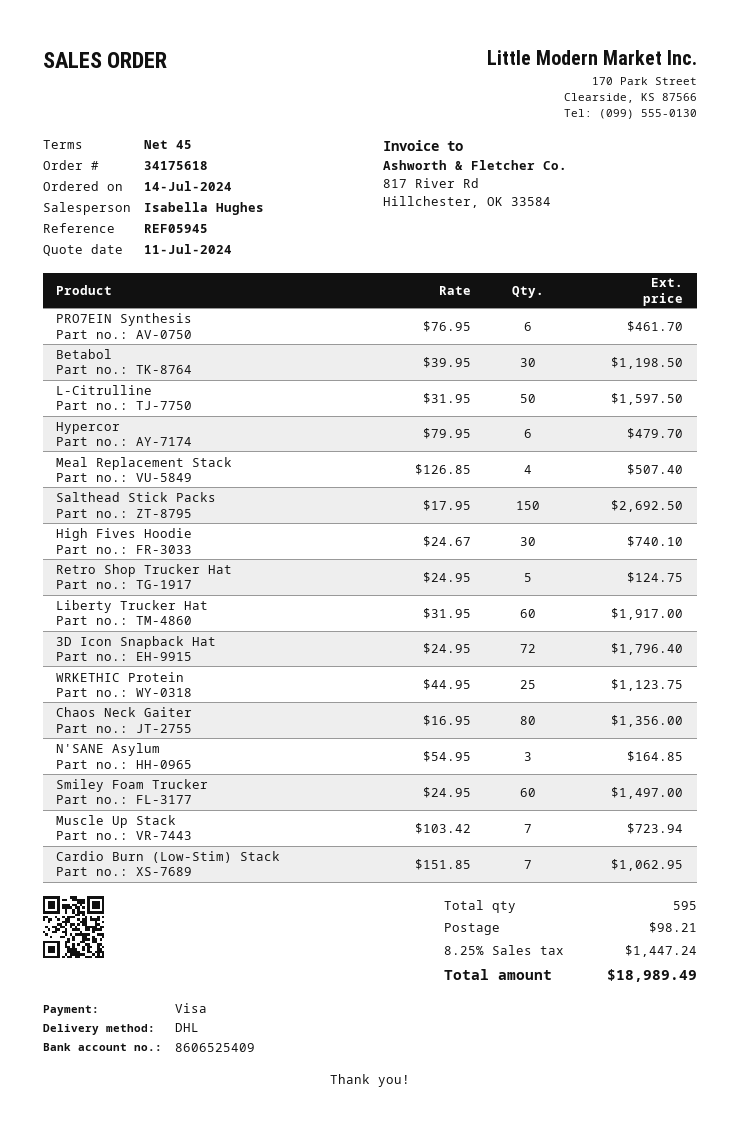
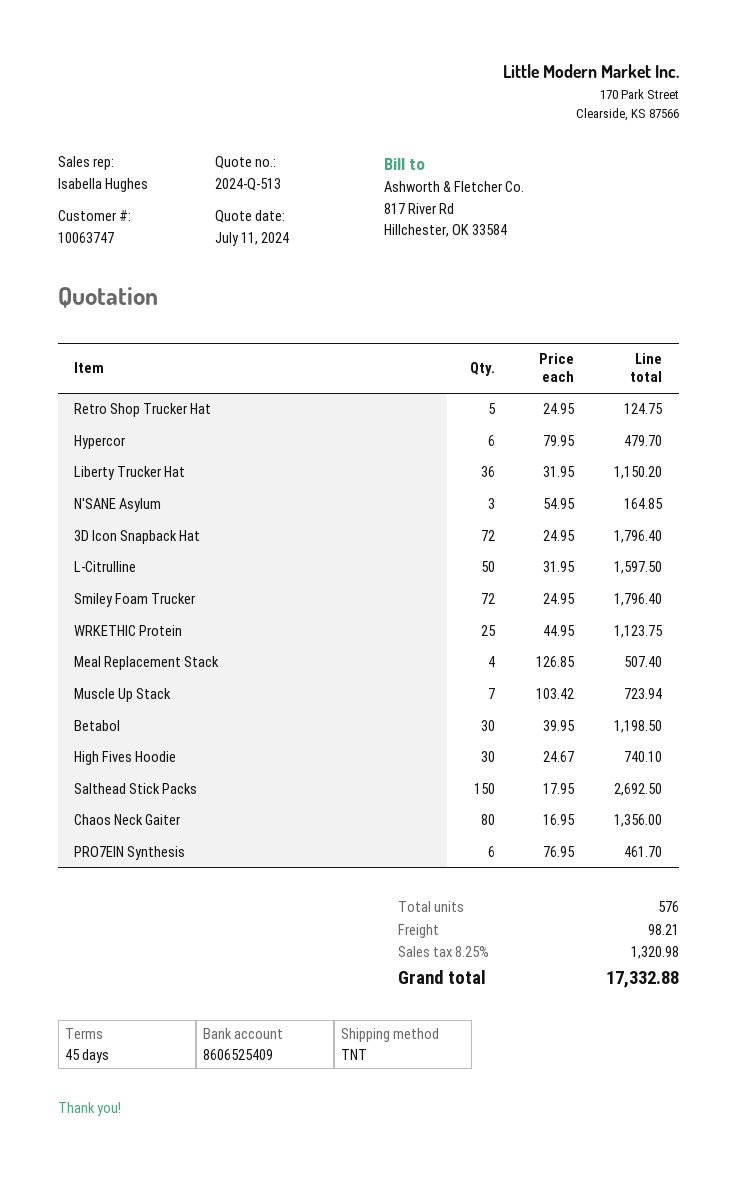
shipping method: DHL -> TNT
Liberty Trucker Hat: 60 x 31.95 = 1917.00 -> 36 x 31.95 = 1150.20
Smiley Foam Trucker: 60 x 24.95 = 1497.00 -> 72 x 24.95 = 1796.40
Cardio Burn (Low-Stim) Stack: 7 x 151.85 = 1062.95 -> none
total quantity: 595 -> 576
tax: 8.25% = 1447.24 -> 8.25% = 1320.98
total: 18989.49 -> 17332.88

